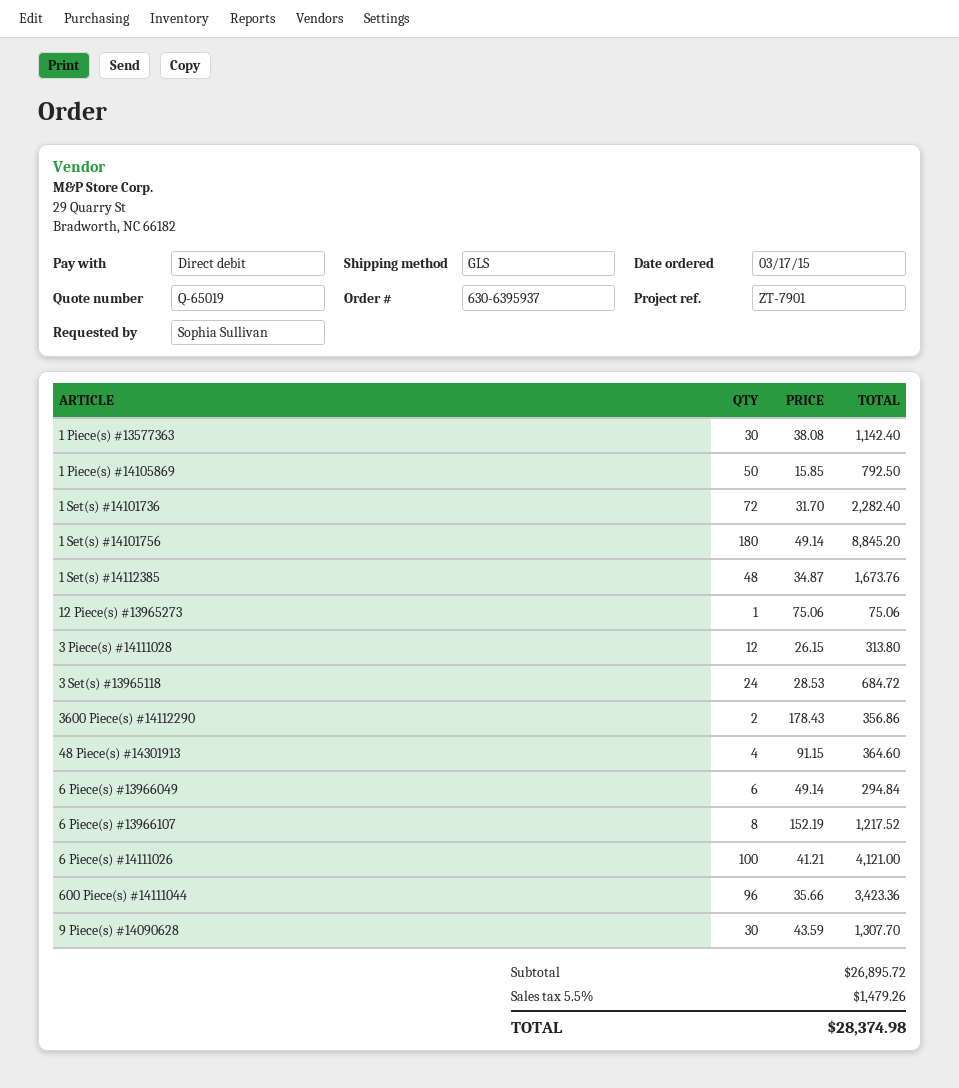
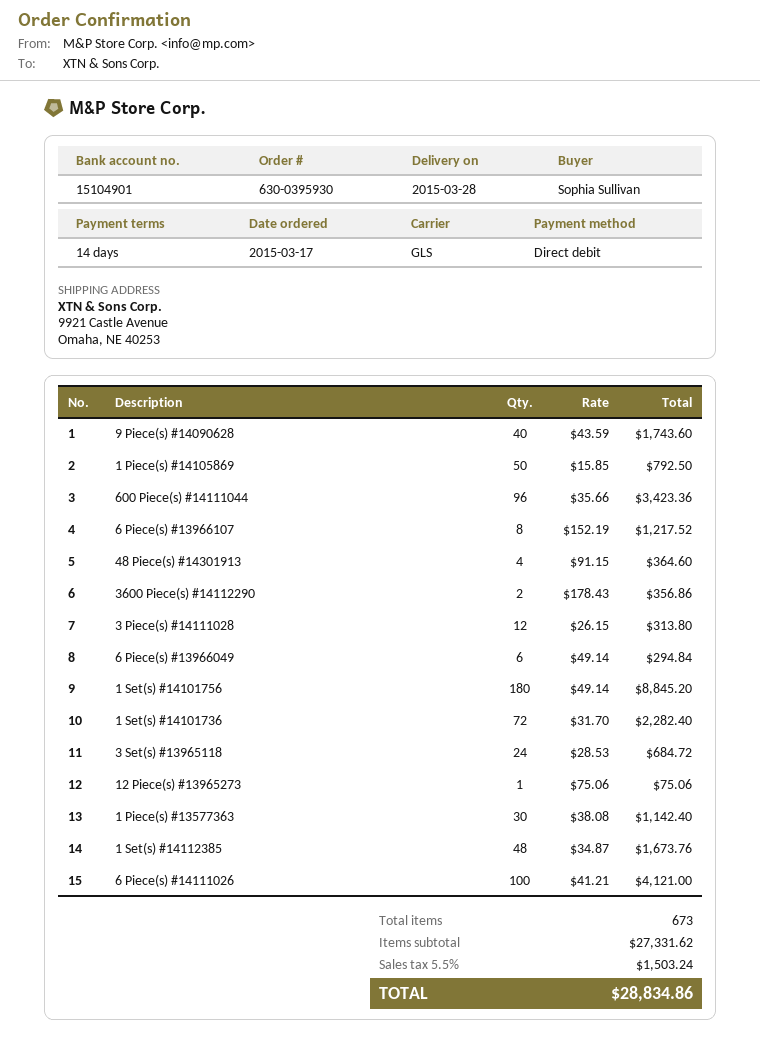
order number: 630-6395937 -> 630-0395930
9 Piece(s) #14090628: 30 x 43.59 = 1307.70 -> 40 x 43.59 = 1743.60
subtotal: 26895.72 -> 27331.62
tax: 5.5% = 1479.26 -> 5.5% = 1503.24
total: 28374.98 -> 28834.86

